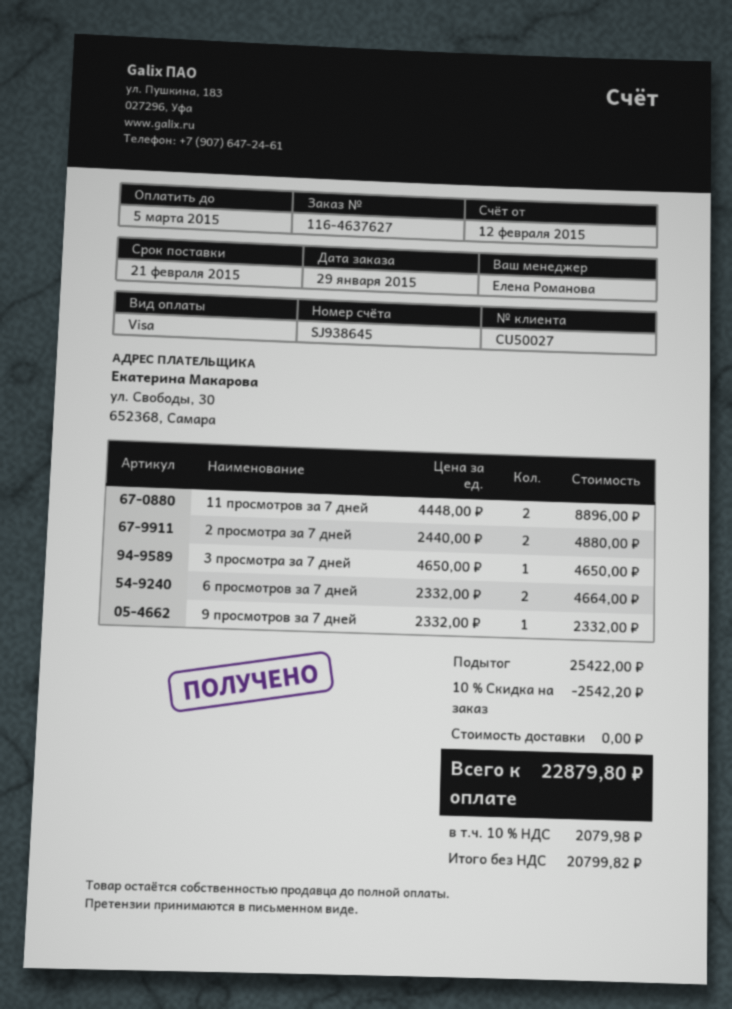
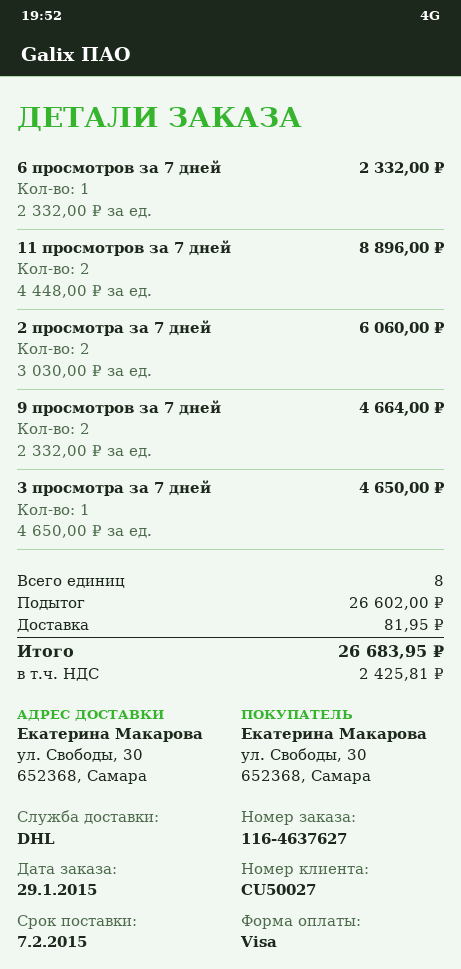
delivery date: 2015-02-21 -> 2015-02-07
2 просмотра за 7 дней: 2 x 2440.00 = 4880.00 -> 2 x 3030.00 = 6060.00
6 просмотров за 7 дней: 2 x 2332.00 = 4664.00 -> 1 x 2332.00 = 2332.00
9 просмотров за 7 дней: 1 x 2332.00 = 2332.00 -> 2 x 2332.00 = 4664.00
subtotal: 25422.00 -> 26602.00
discount: 10% = 2542.20 -> none
shipping: 0.00 -> 81.95
tax: 2079.98 -> 2425.81
total: 22879.80 -> 26683.95

